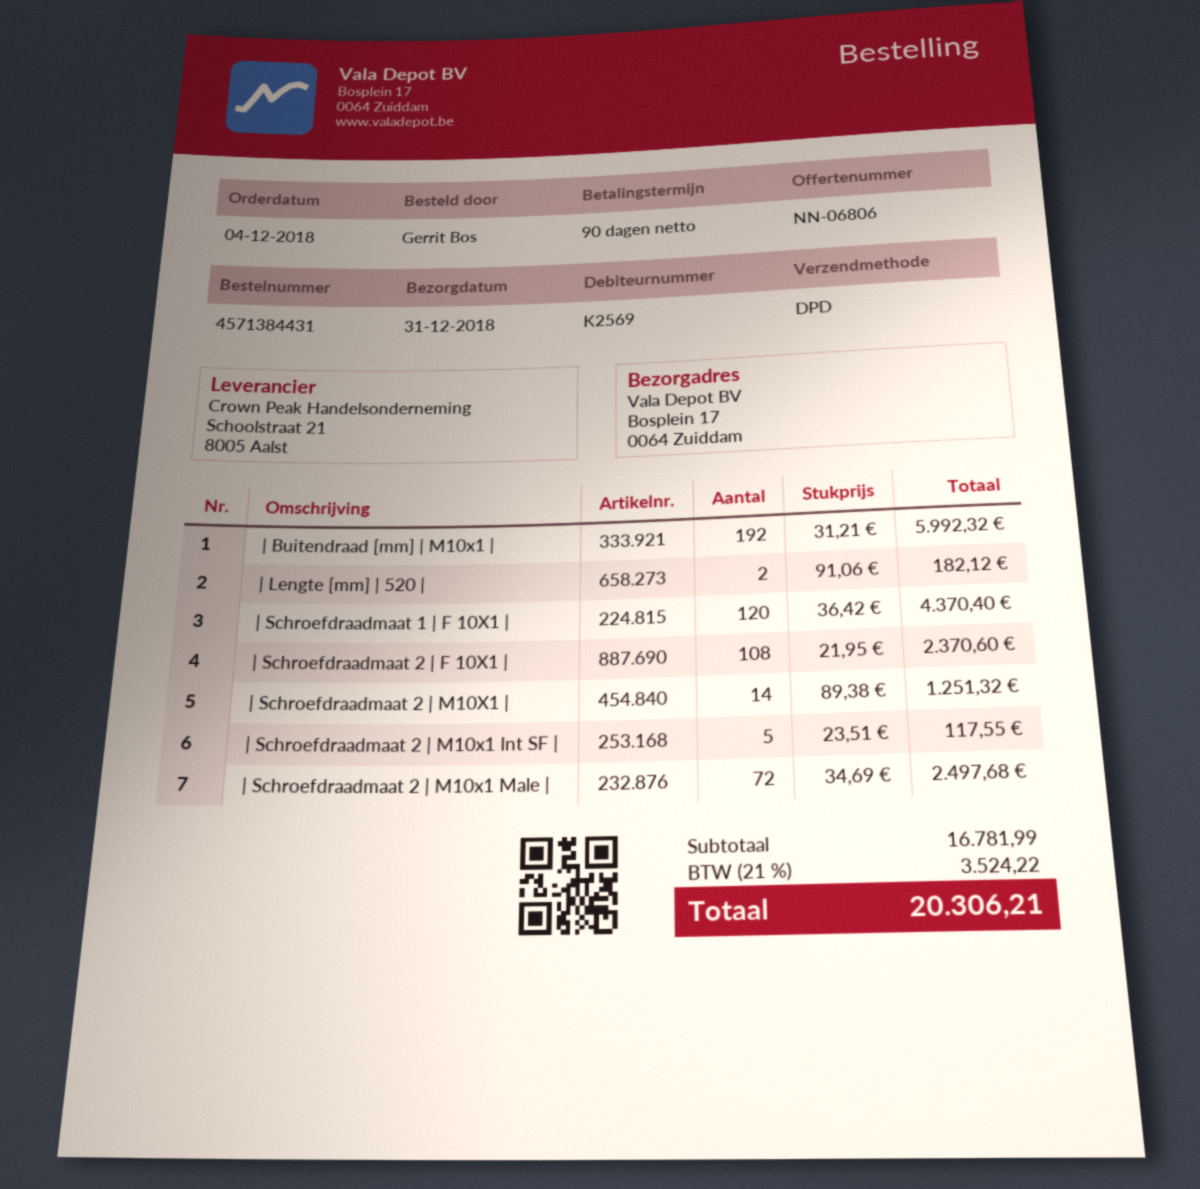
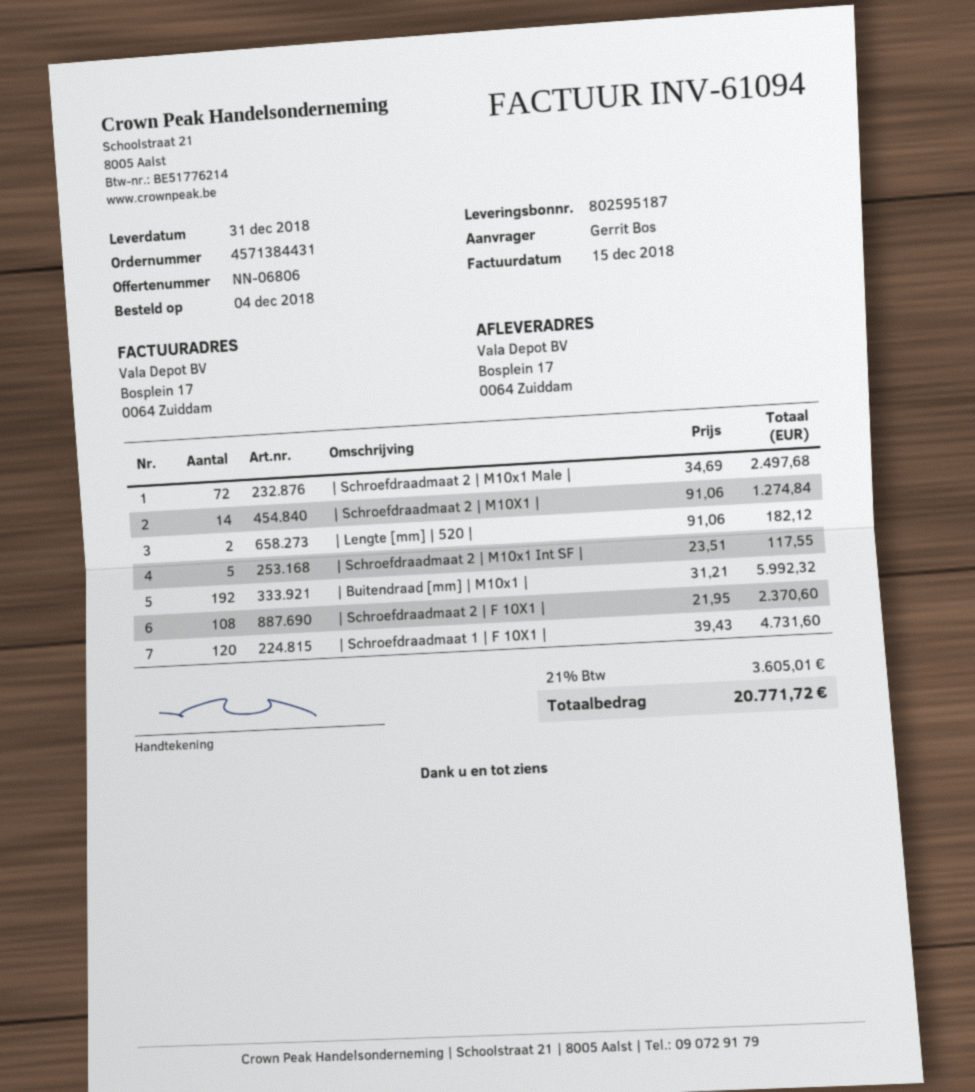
| Schroefdraadmaat 1 | F 10X1 |: 120 x 36.42 = 4370.40 -> 120 x 39.43 = 4731.60
| Schroefdraadmaat 2 | M10X1 |: 14 x 89.38 = 1251.32 -> 14 x 91.06 = 1274.84
tax: 21% = 3524.22 -> 21% = 3605.01
total: 20306.21 -> 20771.72

